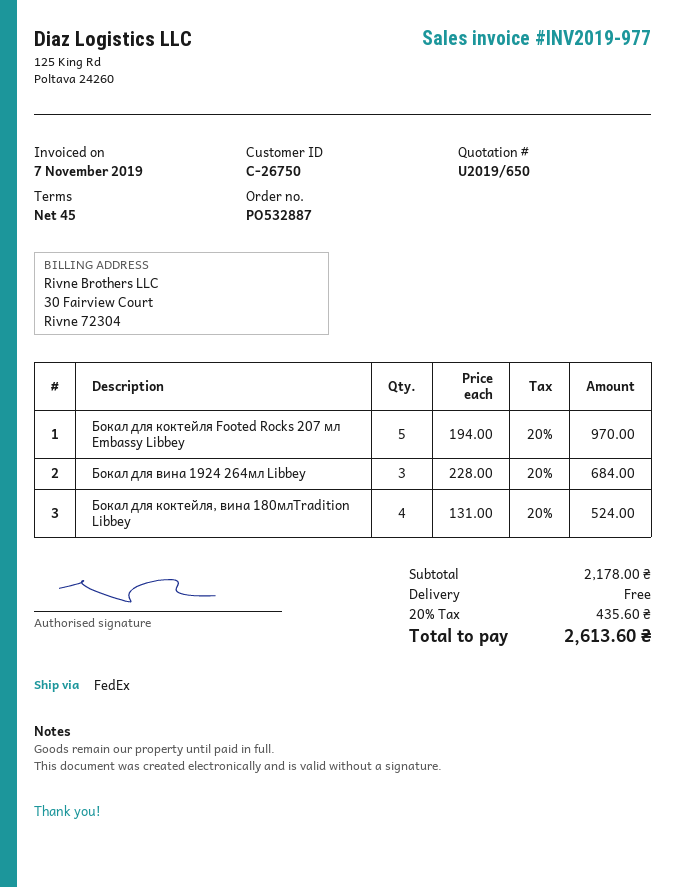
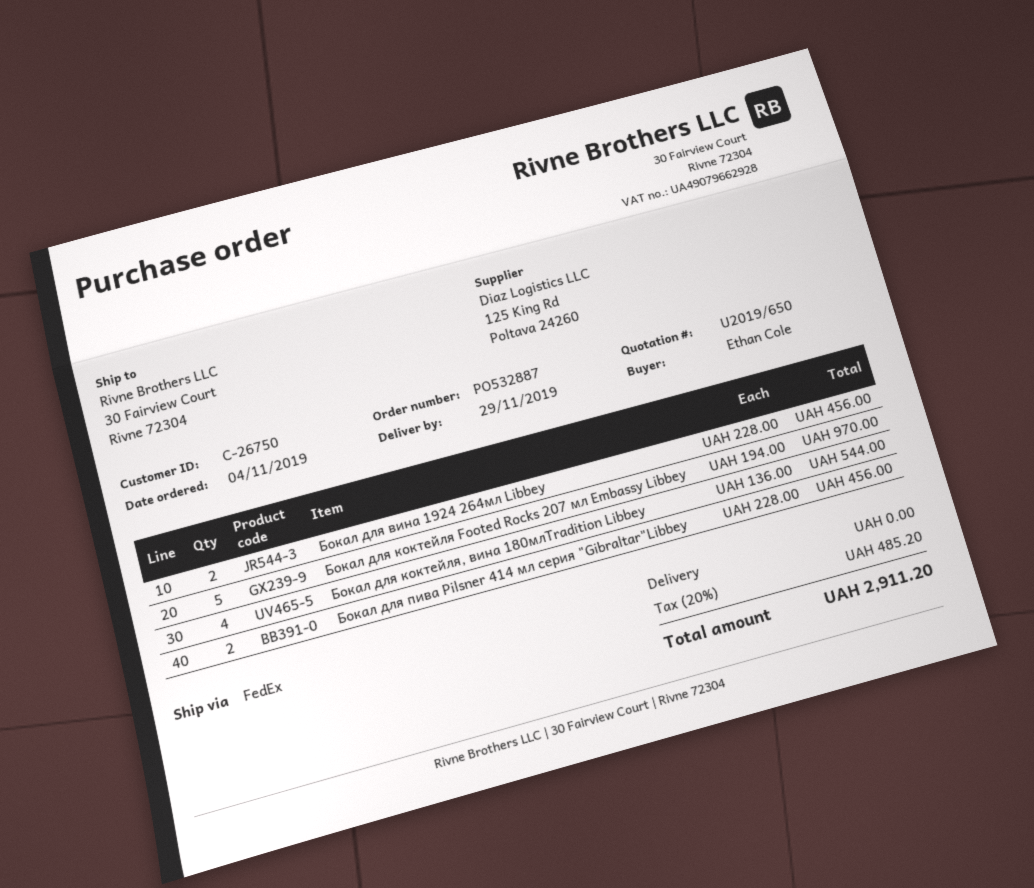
Бокал для вина 1924 264мл Libbey: 3 x 228.00 = 684.00 -> 2 x 228.00 = 456.00
Бокал для коктейля, вина 180млTradition Libbey: 4 x 131.00 = 524.00 -> 4 x 136.00 = 544.00
Бокал для пива Pilsner 414 мл серия "Gibraltar"Libbey: none -> 2 x 228.00 = 456.00
tax: 20% = 435.60 -> 20% = 485.20
total: 2613.60 -> 2911.20

